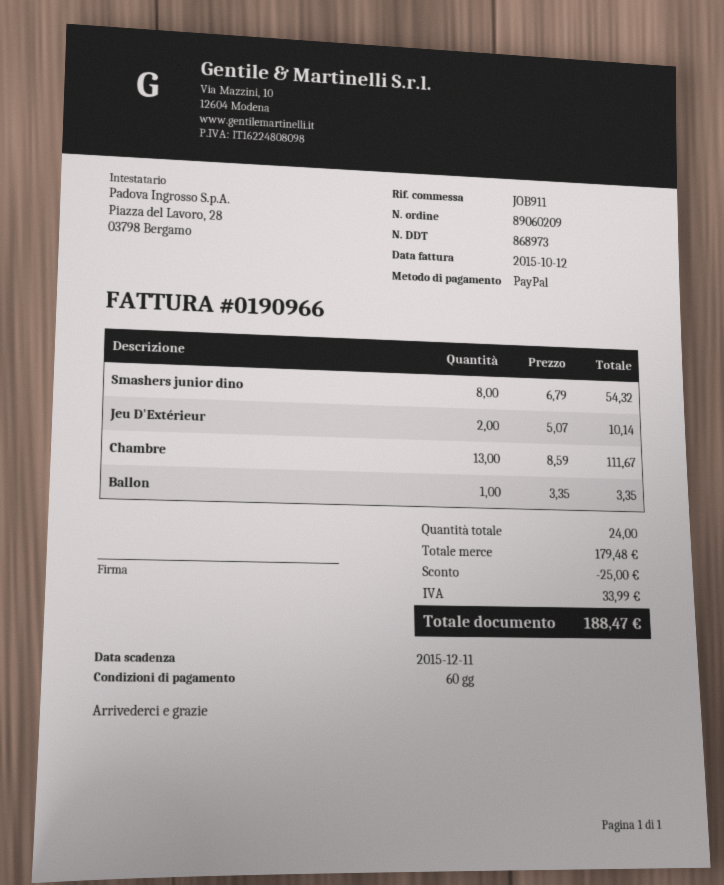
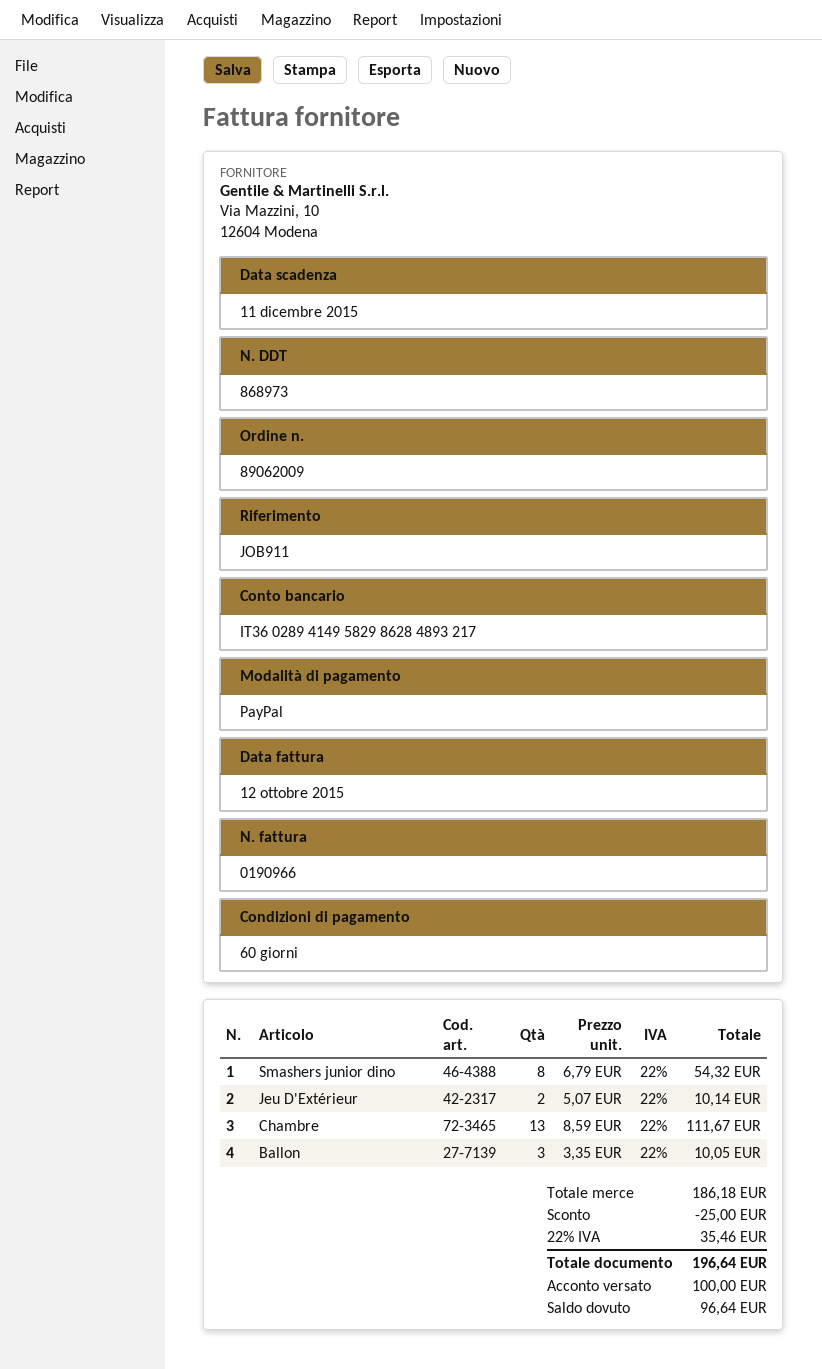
order number: 89060209 -> 89062009
Ballon: 1 x 3.35 = 3.35 -> 3 x 3.35 = 10.05
subtotal: 179.48 -> 186.18
tax: 33.99 -> 35.46
total: 188.47 -> 196.64

